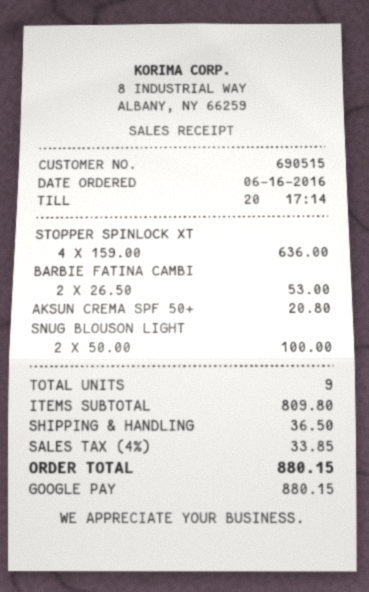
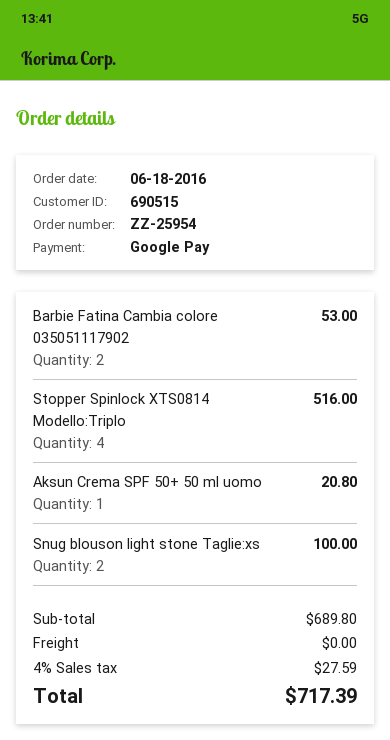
order date: 2016-06-16 -> 2016-06-18
STOPPER SPINLOCK XT: 4 for 636.00 -> 4 for 516.00
subtotal: 809.80 -> 689.80
shipping: 36.50 -> 0.00
tax: 4% = 33.85 -> 4% = 27.59
total: 880.15 -> 717.39

